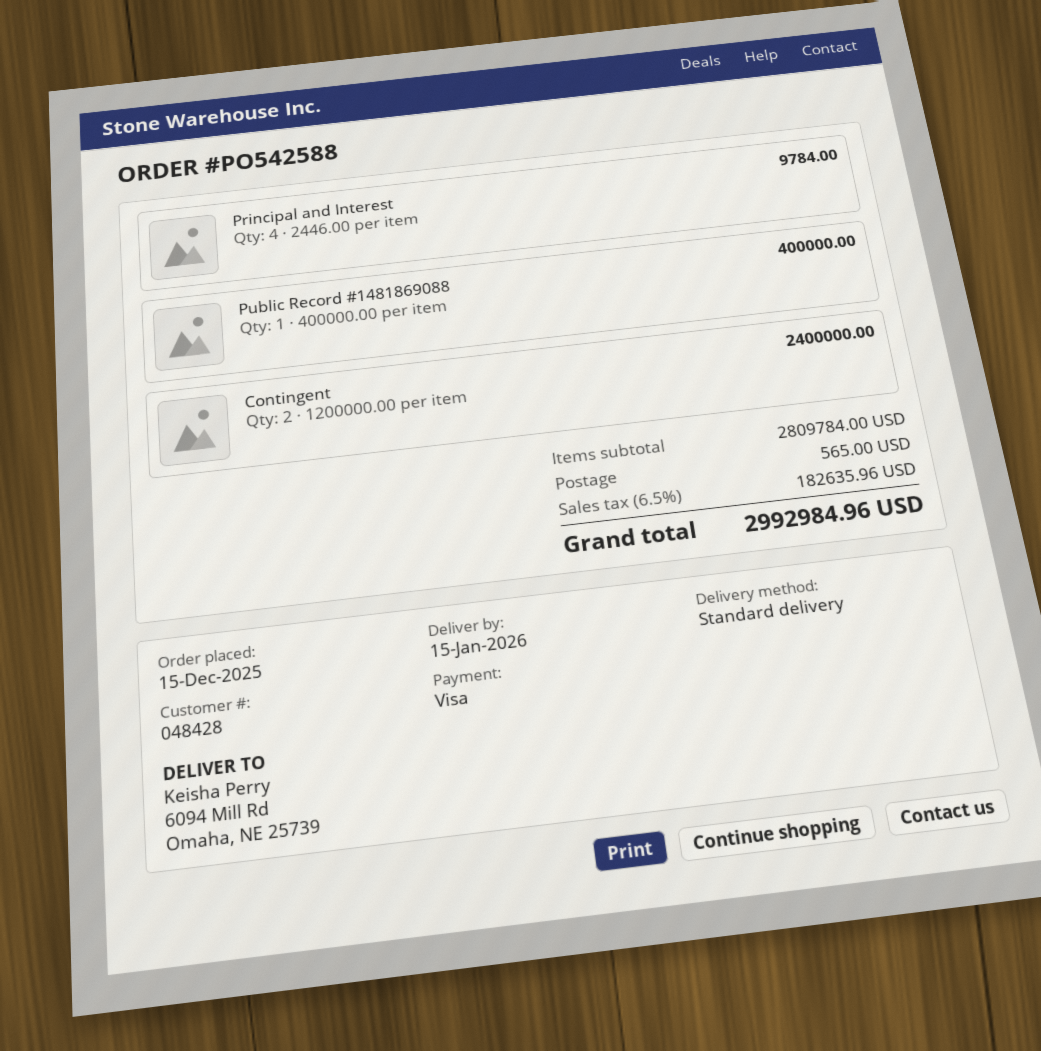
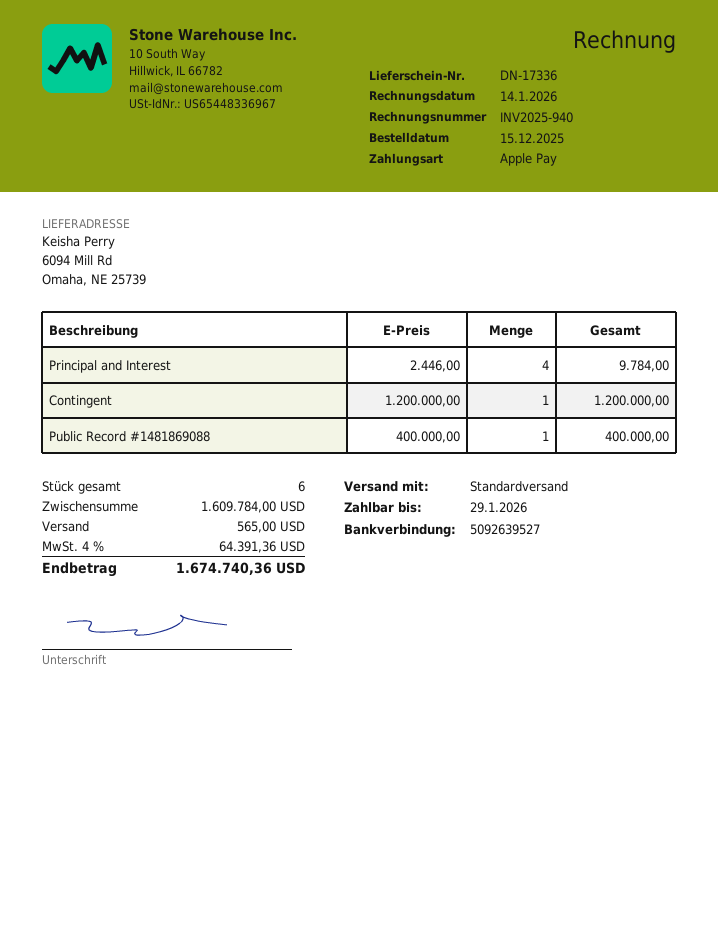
payment method: Visa -> Apple Pay
Contingent: 2 x 1200000.00 = 2400000.00 -> 1 x 1200000.00 = 1200000.00
subtotal: 2809784.00 -> 1609784.00
tax: 6.5% = 182635.96 -> 4% = 64391.36
total: 2992984.96 -> 1674740.36

